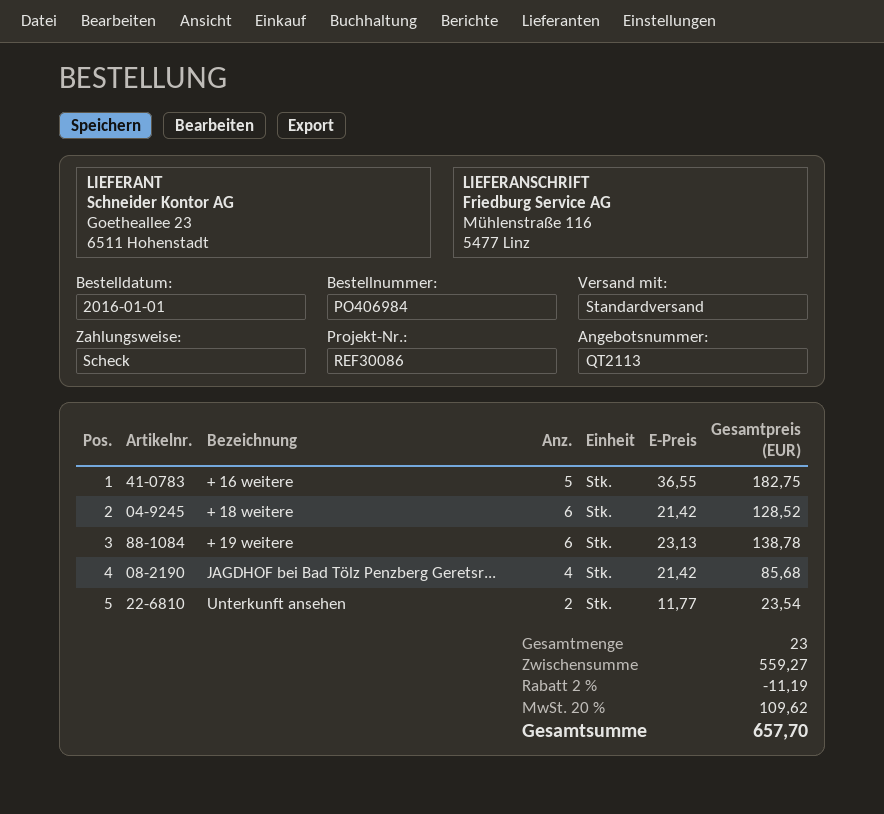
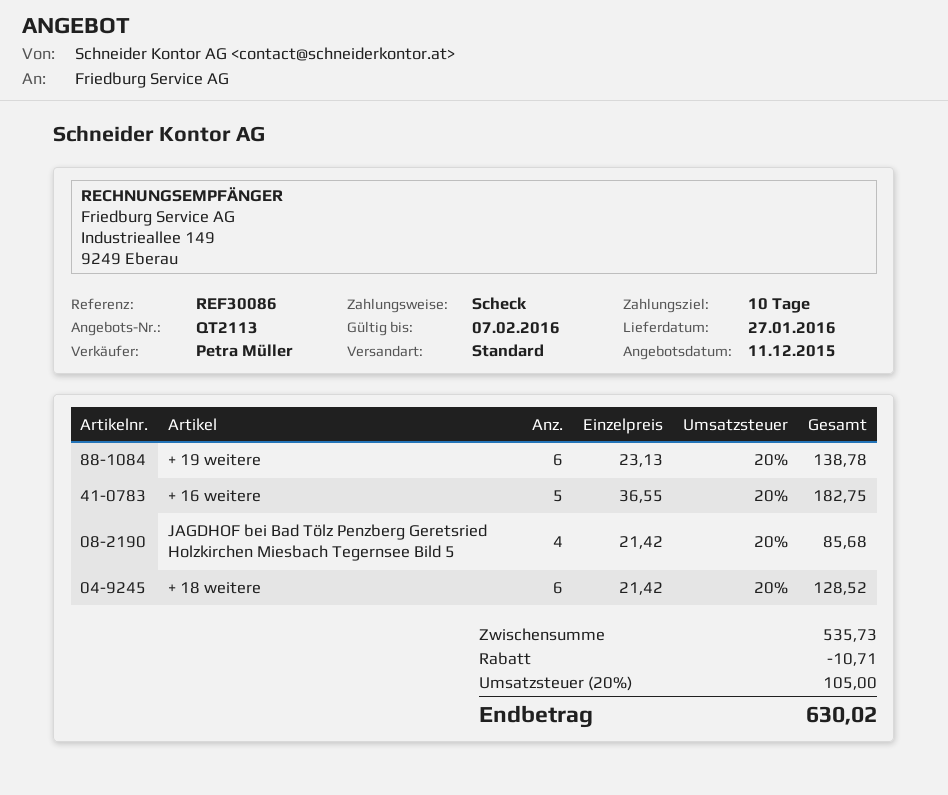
Unterkunft ansehen: 2 x 11.77 = 23.54 -> none
subtotal: 559.27 -> 535.73
discount: 11.19 -> 10.71
tax: 20% = 109.62 -> 20% = 105.00
total: 657.70 -> 630.02

